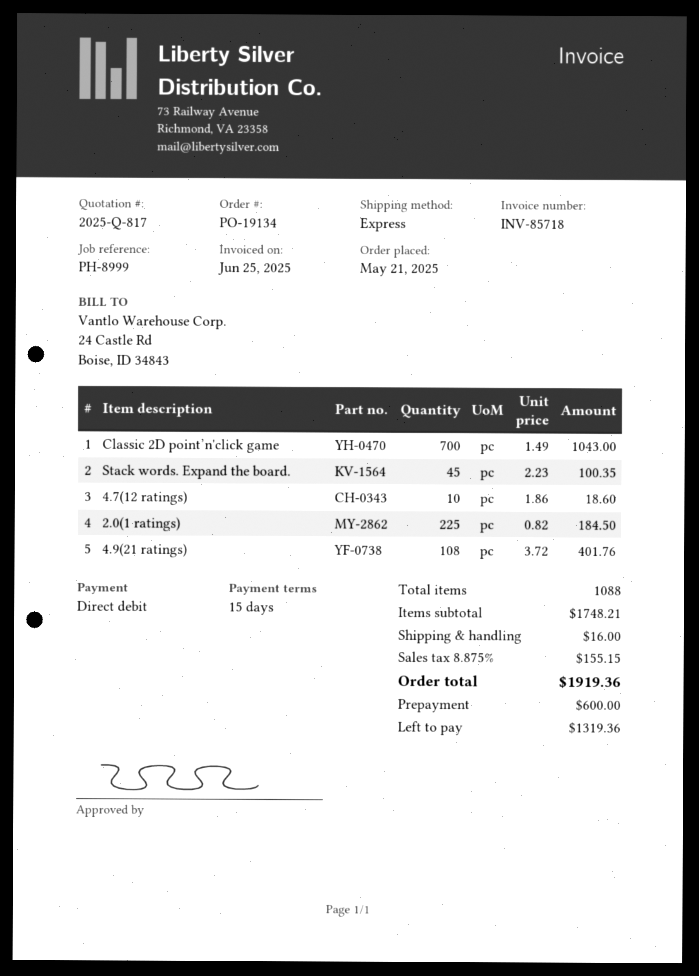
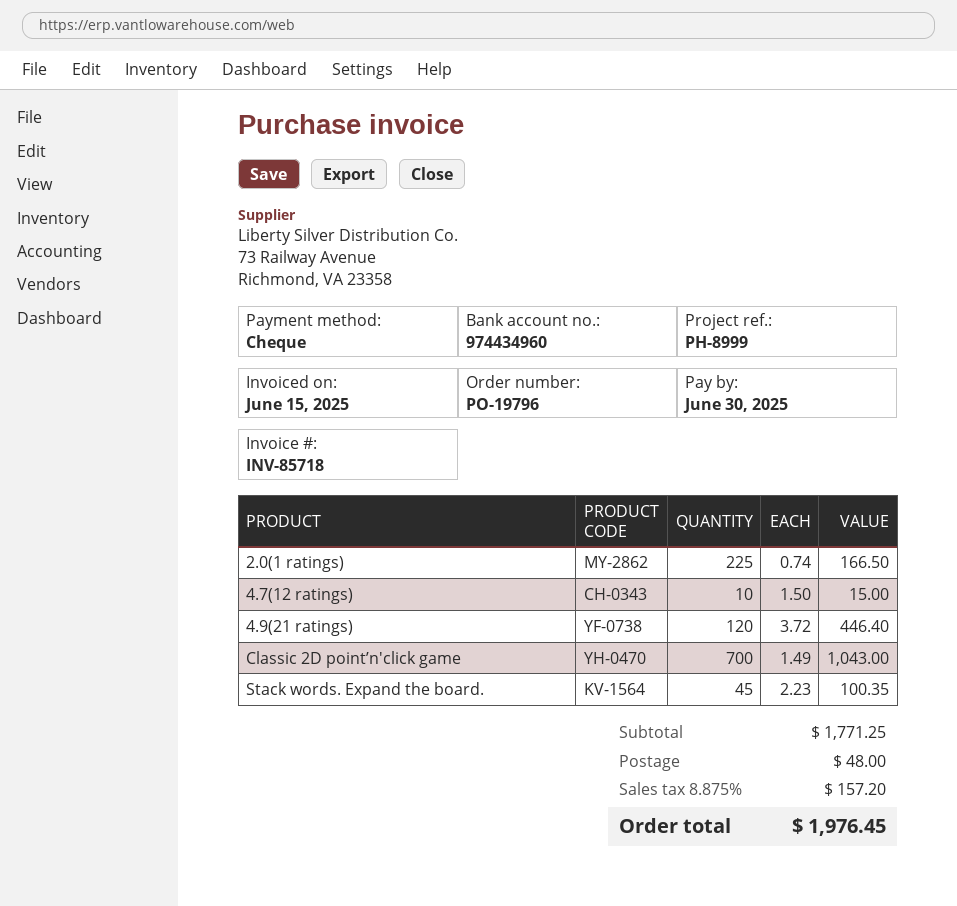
order number: PO-19134 -> PO-19796
invoice date: 2025-06-25 -> 2025-06-15
payment method: direct debit -> cheque
4.7(12 ratings): 10 x 1.86 = 18.60 -> 10 x 1.50 = 15.00
2.0(1 ratings): 225 x 0.82 = 184.50 -> 225 x 0.74 = 166.50
4.9(21 ratings): 108 x 3.72 = 401.76 -> 120 x 3.72 = 446.40
subtotal: 1748.21 -> 1771.25
shipping: 16.00 -> 48.00
tax: 8.875% = 155.15 -> 8.875% = 157.20
total: 1919.36 -> 1976.45

